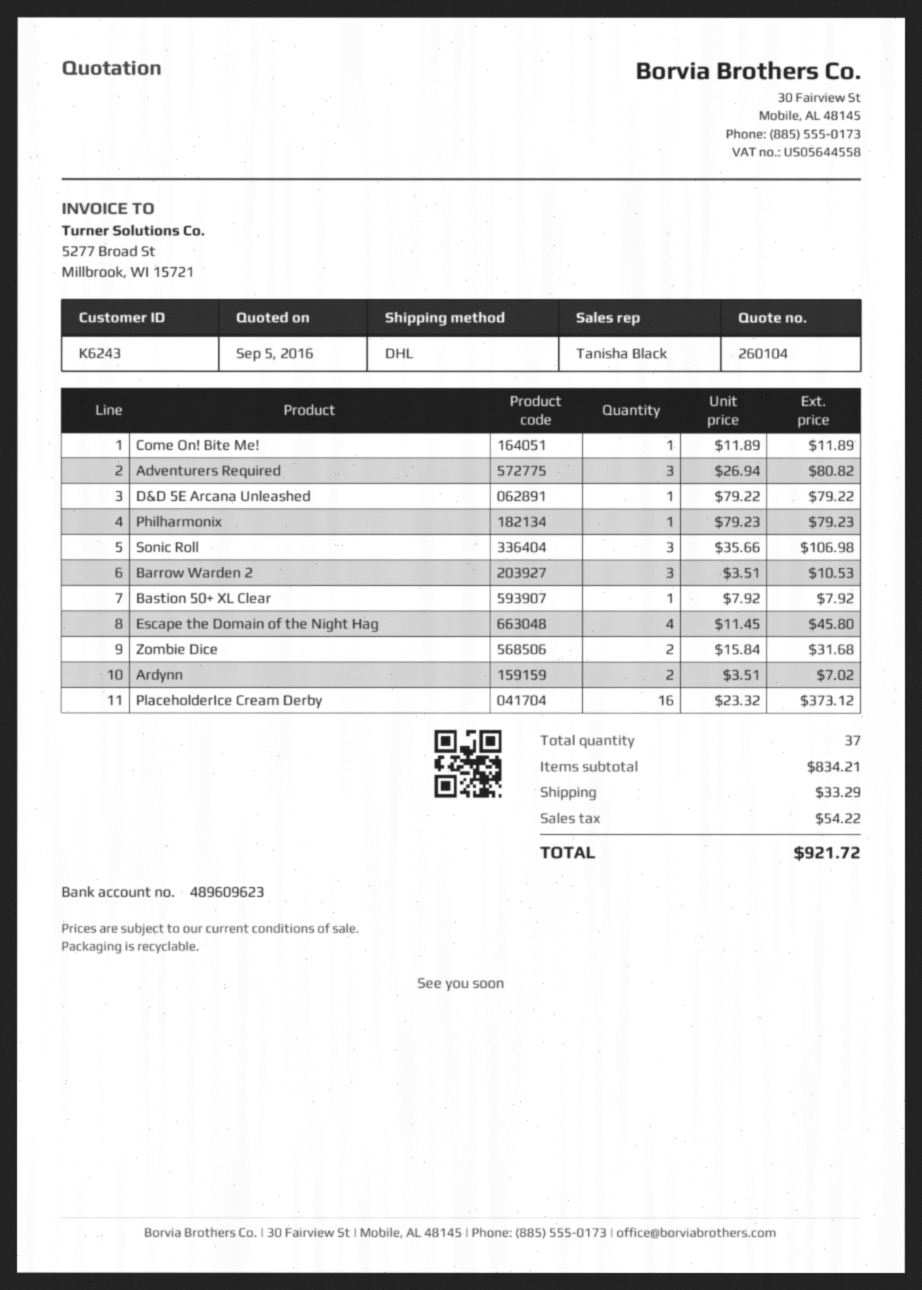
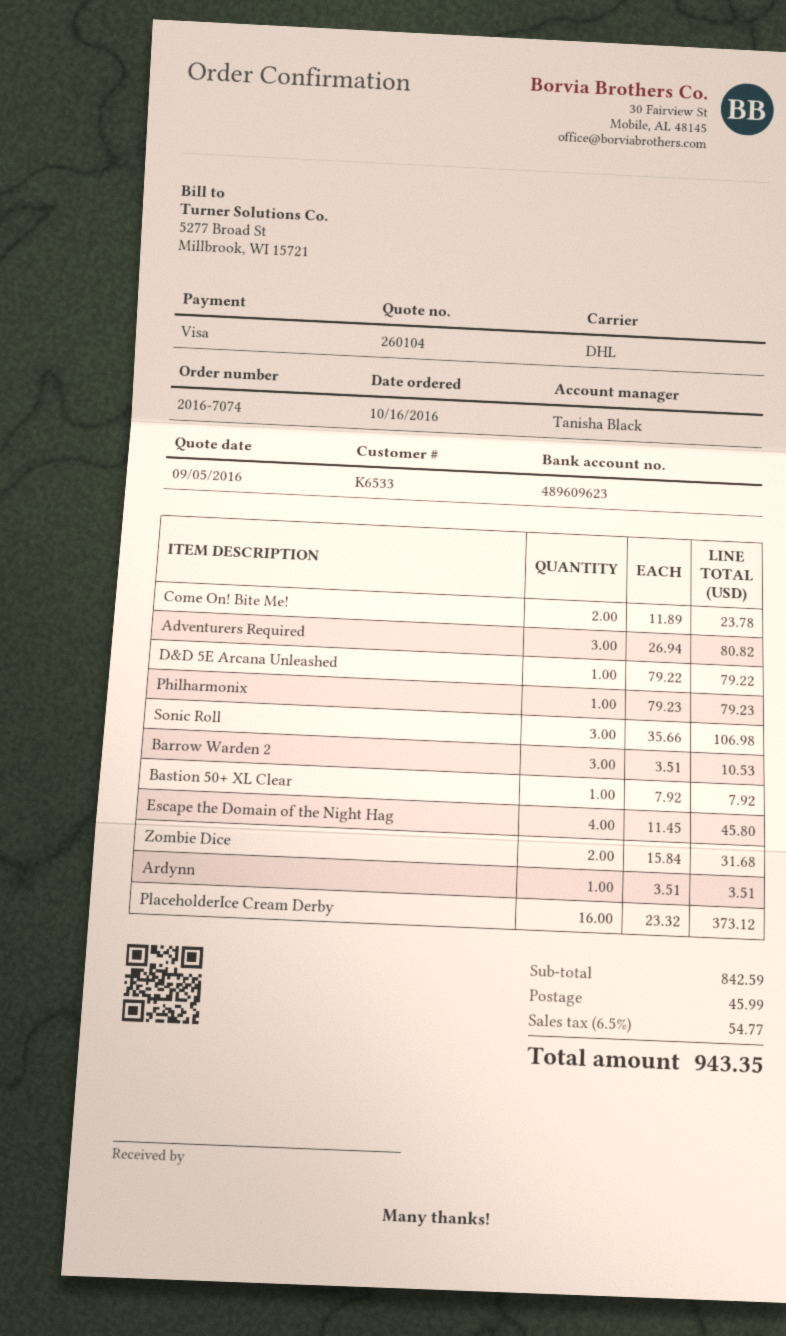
customer number: K6243 -> K6533
Come On! Bite Me!: 1 x 11.89 = 11.89 -> 2 x 11.89 = 23.78
Ardynn: 2 x 3.51 = 7.02 -> 1 x 3.51 = 3.51
subtotal: 834.21 -> 842.59
shipping: 33.29 -> 45.99
tax: 54.22 -> 54.77
total: 921.72 -> 943.35

